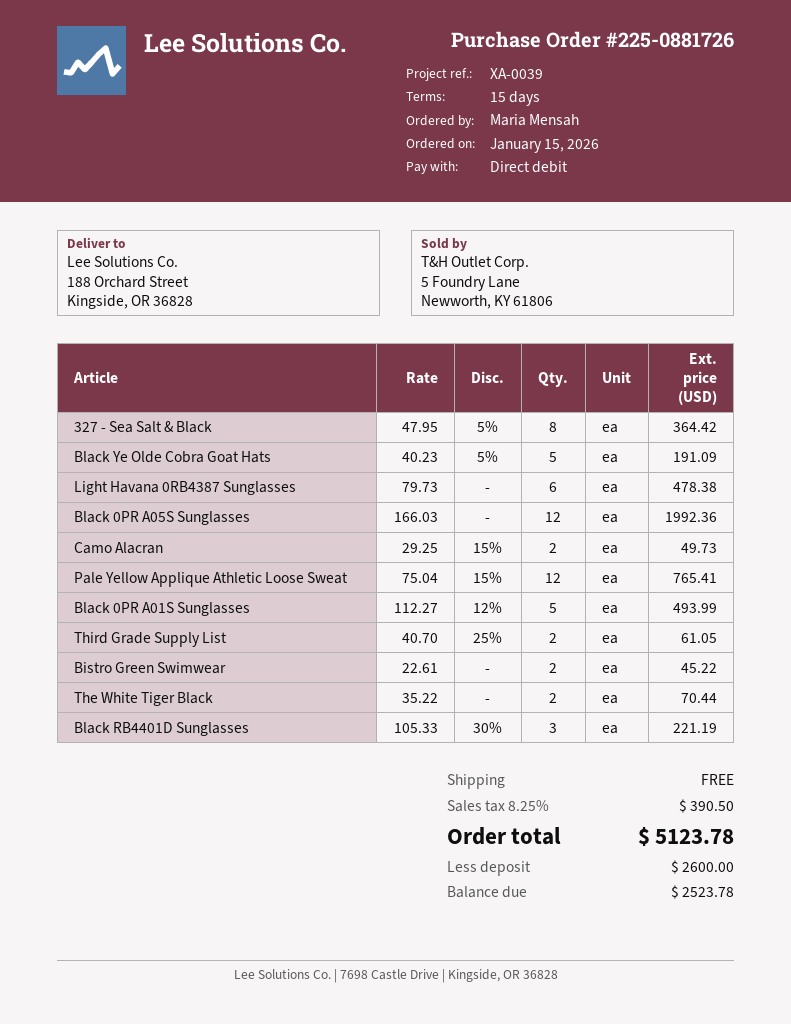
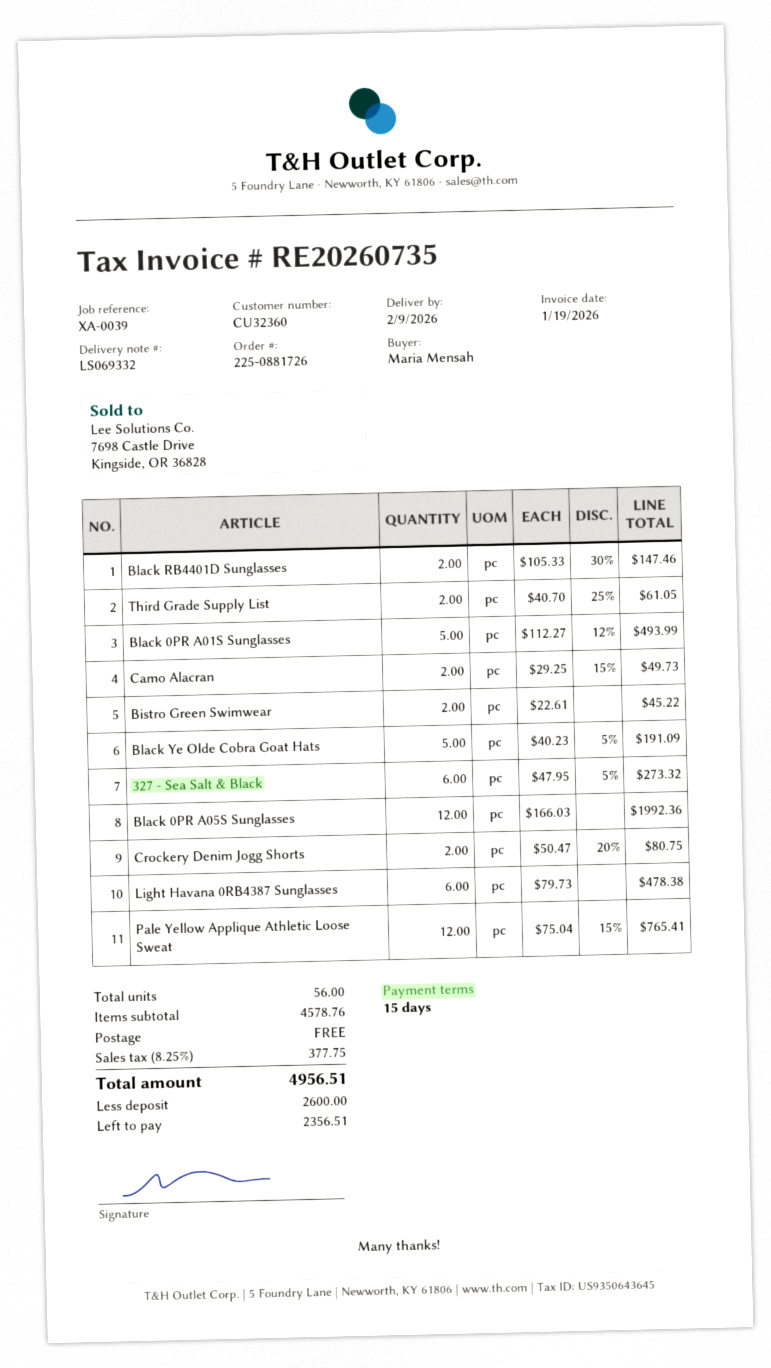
327 - Sea Salt & Black: 8 x 47.95 - 5% = 364.42 -> 6 x 47.95 - 5% = 273.32
The White Tiger Black: 2 x 35.22 = 70.44 -> none
Black RB4401D Sunglasses: 3 x 105.33 - 30% = 221.19 -> 2 x 105.33 - 30% = 147.46
Crockery Denim Jogg Shorts: none -> 2 x 50.47 - 20% = 80.75
tax: 8.25% = 390.50 -> 8.25% = 377.75
total: 5123.78 -> 4956.51
balance: 2523.78 -> 2356.51

